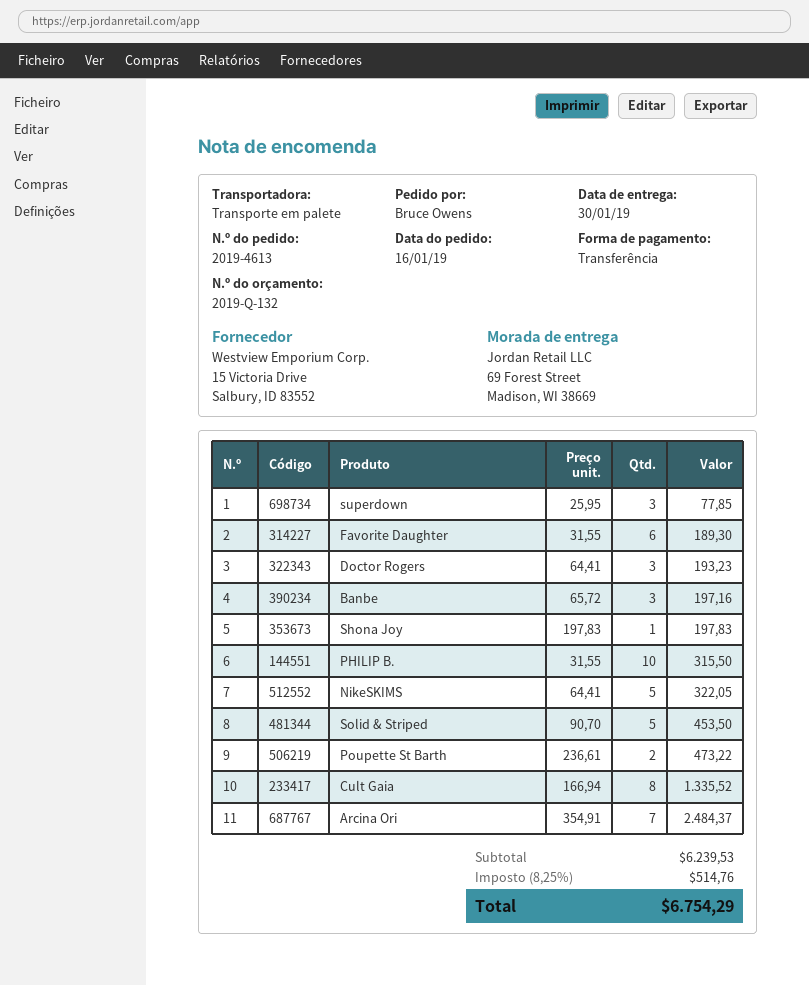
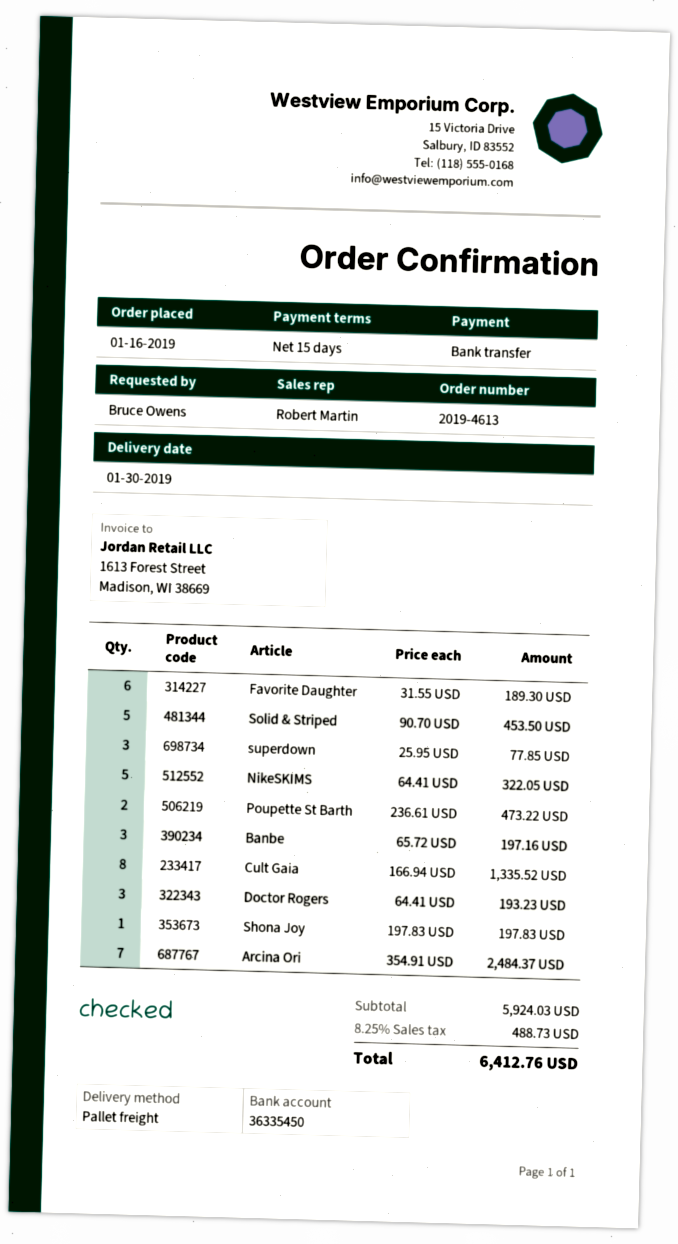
PHILIP B.: 10 x 31.55 = 315.50 -> none
subtotal: 6239.53 -> 5924.03
tax: 8.25% = 514.76 -> 8.25% = 488.73
total: 6754.29 -> 6412.76

